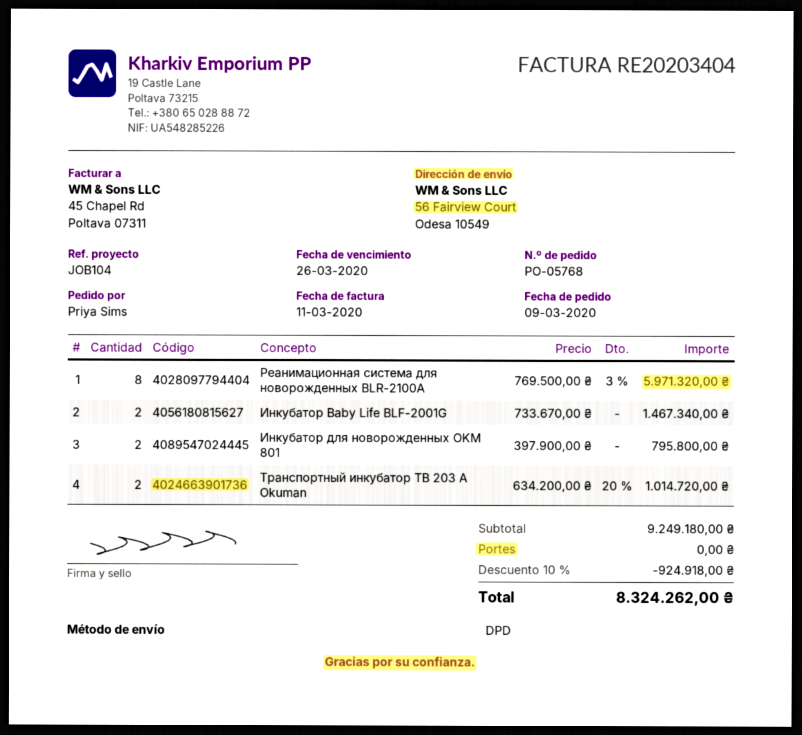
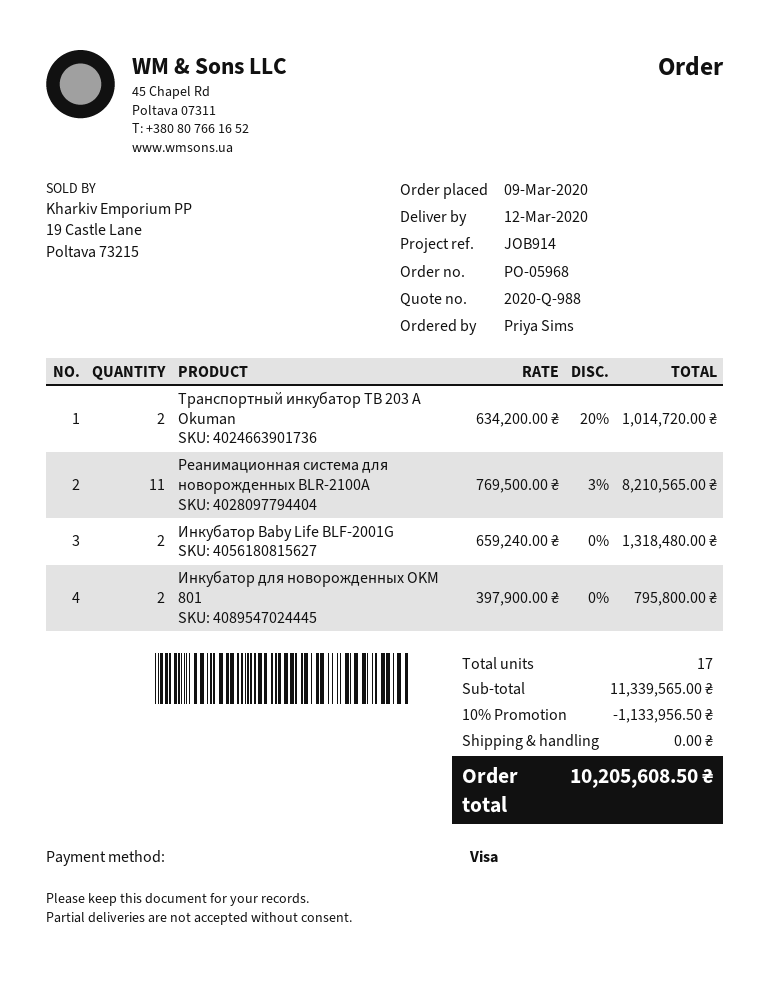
order number: PO-05768 -> PO-05968
reference: JOB104 -> JOB914
Реанимационная система для новорожденных BLR-2100A: 8 x 769500.00 - 3% = 5971320.00 -> 11 x 769500.00 - 3% = 8210565.00
Инкубатор Baby Life BLF-2001G: 2 x 733670.00 = 1467340.00 -> 2 x 659240.00 = 1318480.00
subtotal: 9249180.00 -> 11339565.00
discount: 10% = 924918.00 -> 10% = 1133956.50
total: 8324262.00 -> 10205608.50

